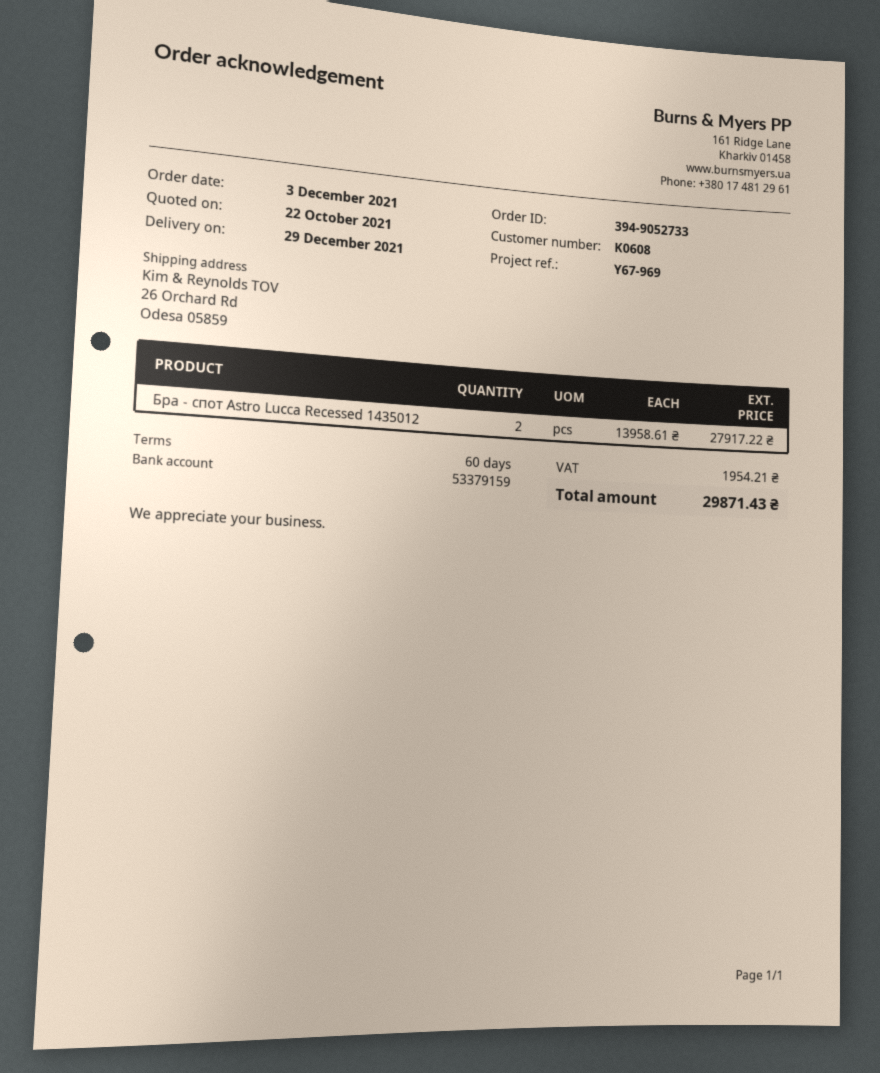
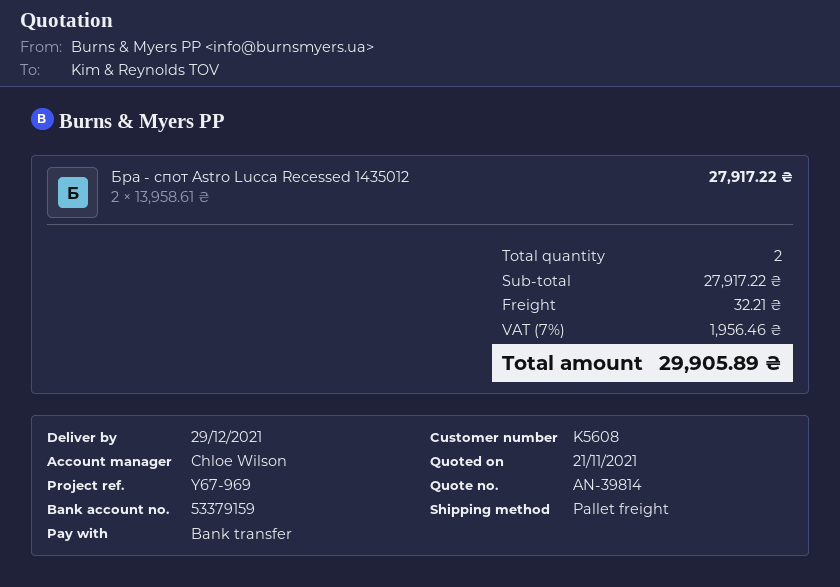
quote date: 2021-10-22 -> 2021-11-21
customer number: K0608 -> K5608
shipping: none -> 32.21
tax: 1954.21 -> 1956.46
total: 29871.43 -> 29905.89

